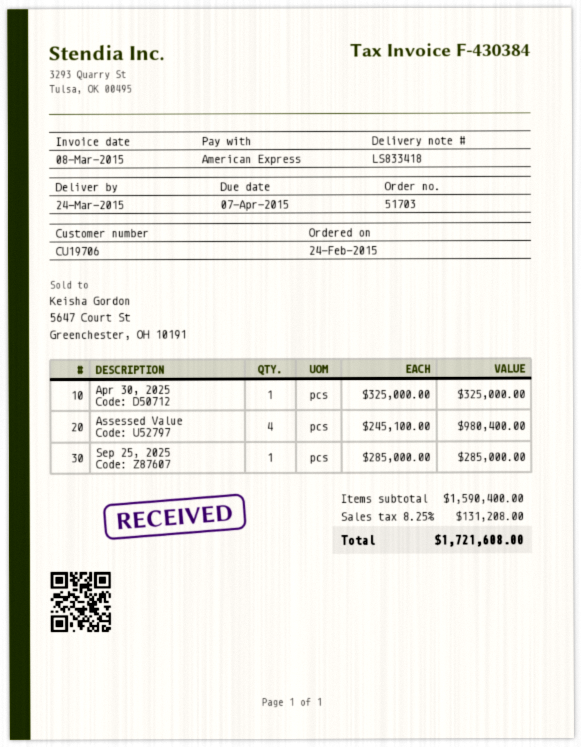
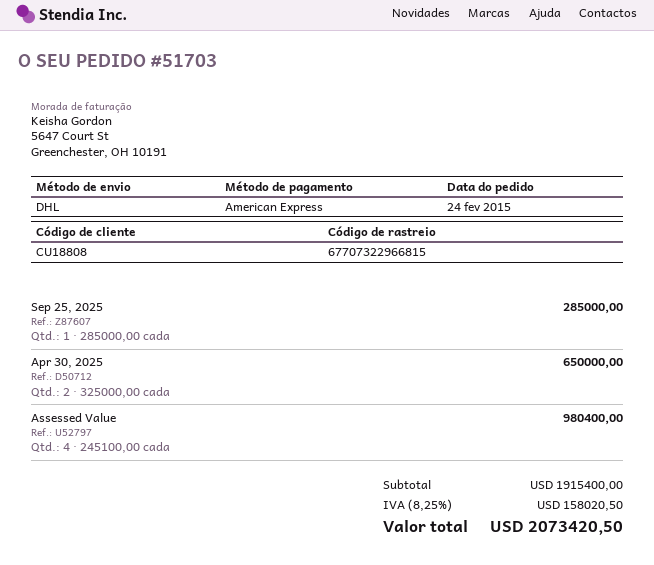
customer number: CU19706 -> CU18808
Apr 30, 2025: 1 x 325000.00 = 325000.00 -> 2 x 325000.00 = 650000.00
subtotal: 1590400.00 -> 1915400.00
tax: 8.25% = 131208.00 -> 8.25% = 158020.50
total: 1721608.00 -> 2073420.50

